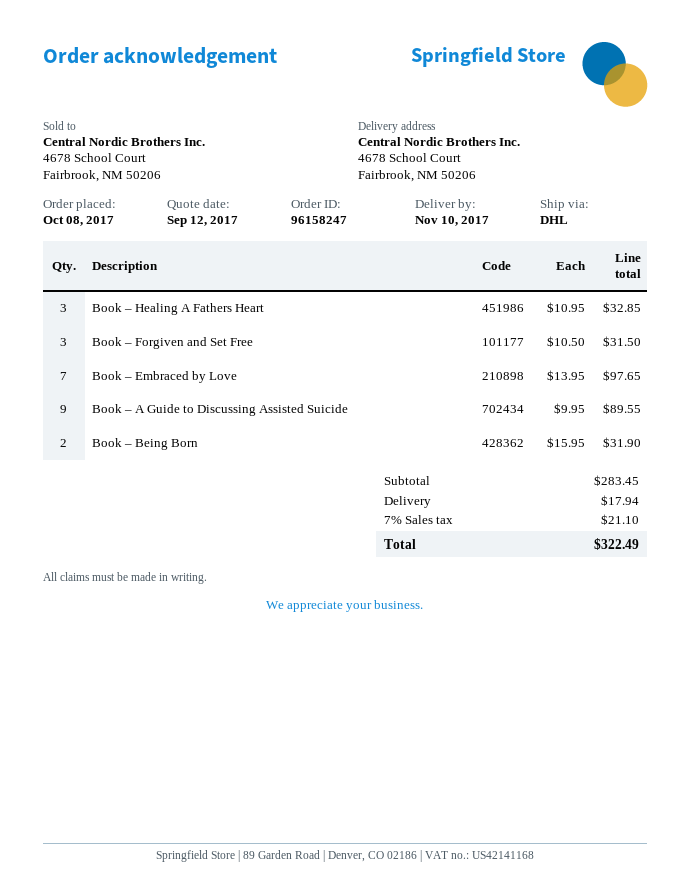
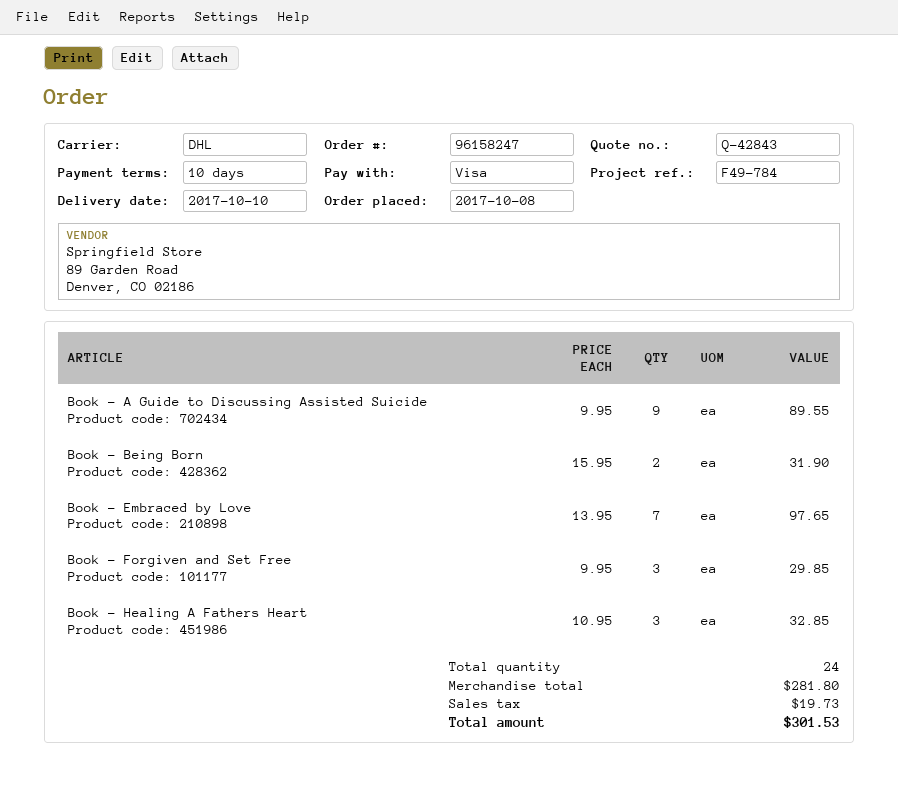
delivery date: 2017-11-10 -> 2017-10-10
Book – Forgiven and Set Free: 3 x 10.50 = 31.50 -> 3 x 9.95 = 29.85
subtotal: 283.45 -> 281.80
shipping: 17.94 -> none
tax: 21.10 -> 19.73
total: 322.49 -> 301.53

